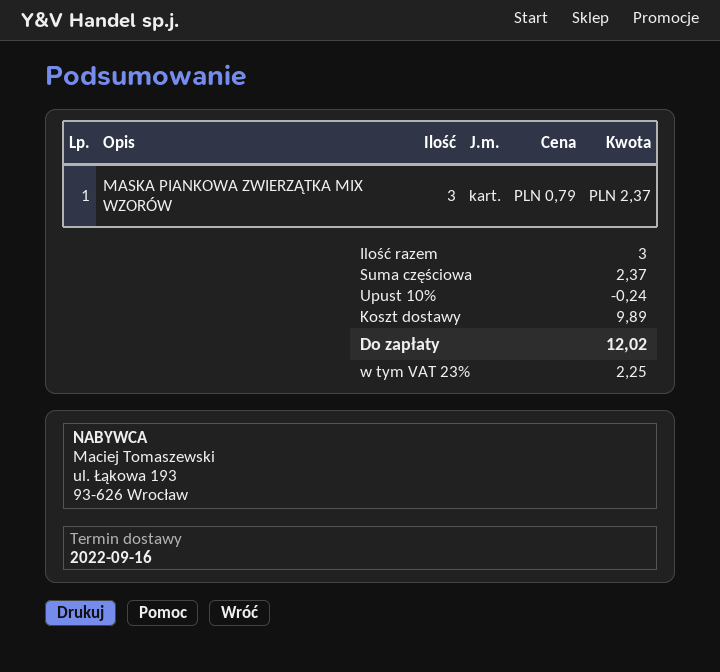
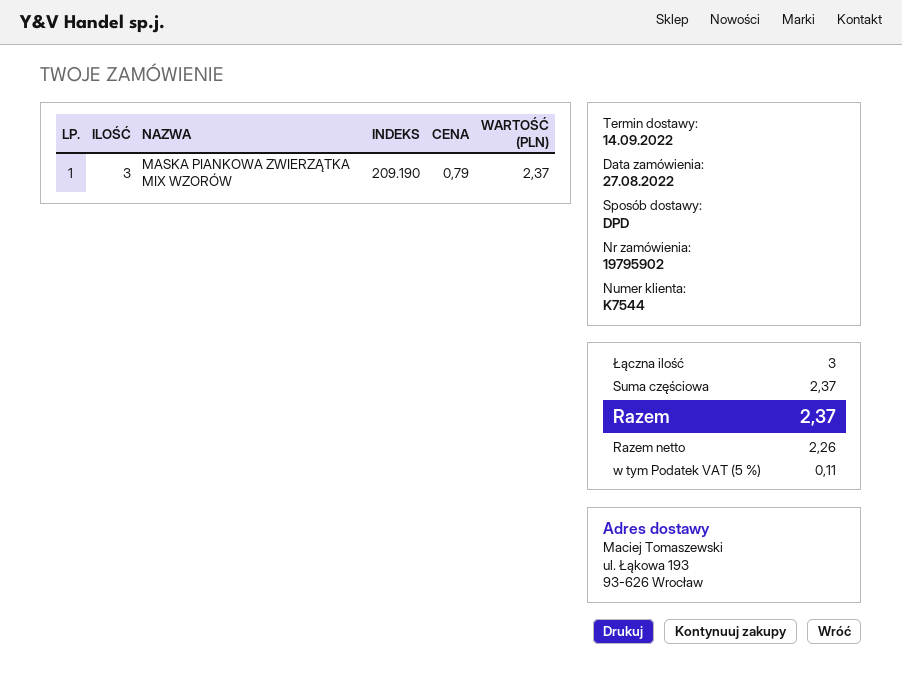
delivery date: 2022-09-16 -> 2022-09-14
discount: 10% = 0.24 -> none
shipping: 9.89 -> none
tax: 23% = 2.25 -> 5% = 0.11
total: 12.02 -> 2.37

